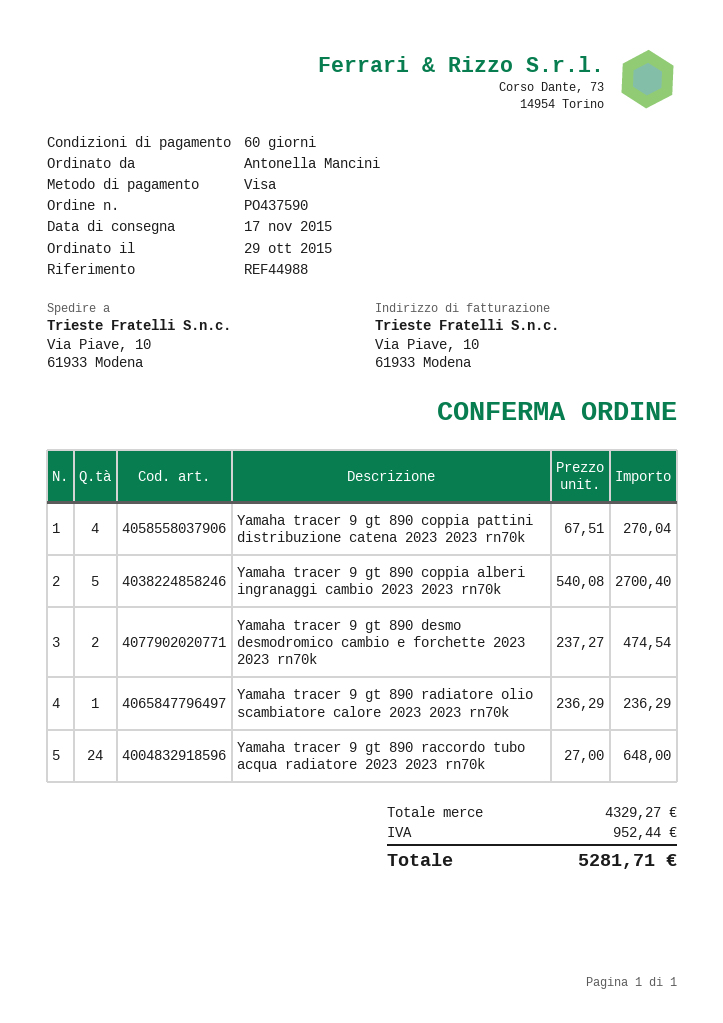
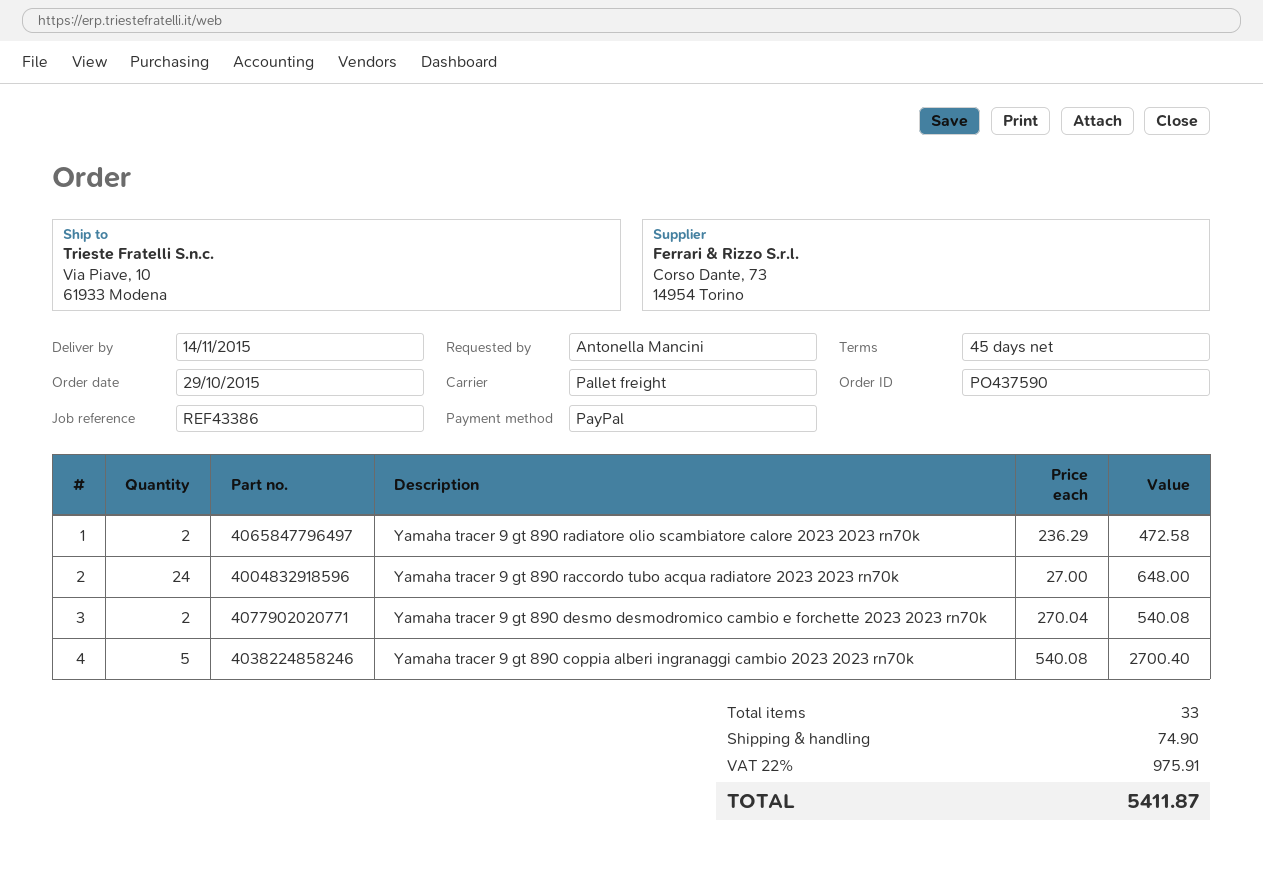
delivery date: 2015-11-17 -> 2015-11-14
payment terms: 60 days -> 45 days
reference: REF44988 -> REF43386
payment method: Visa -> PayPal
Yamaha tracer 9 gt 890 coppia pattini distribuzione catena 2023 2023 rn70k: 4 x 67.51 = 270.04 -> none
Yamaha tracer 9 gt 890 desmo desmodromico cambio e forchette 2023 2023 rn70k: 2 x 237.27 = 474.54 -> 2 x 270.04 = 540.08
Yamaha tracer 9 gt 890 radiatore olio scambiatore calore 2023 2023 rn70k: 1 x 236.29 = 236.29 -> 2 x 236.29 = 472.58
shipping: none -> 74.90
tax: 952.44 -> 975.91
total: 5281.71 -> 5411.87

